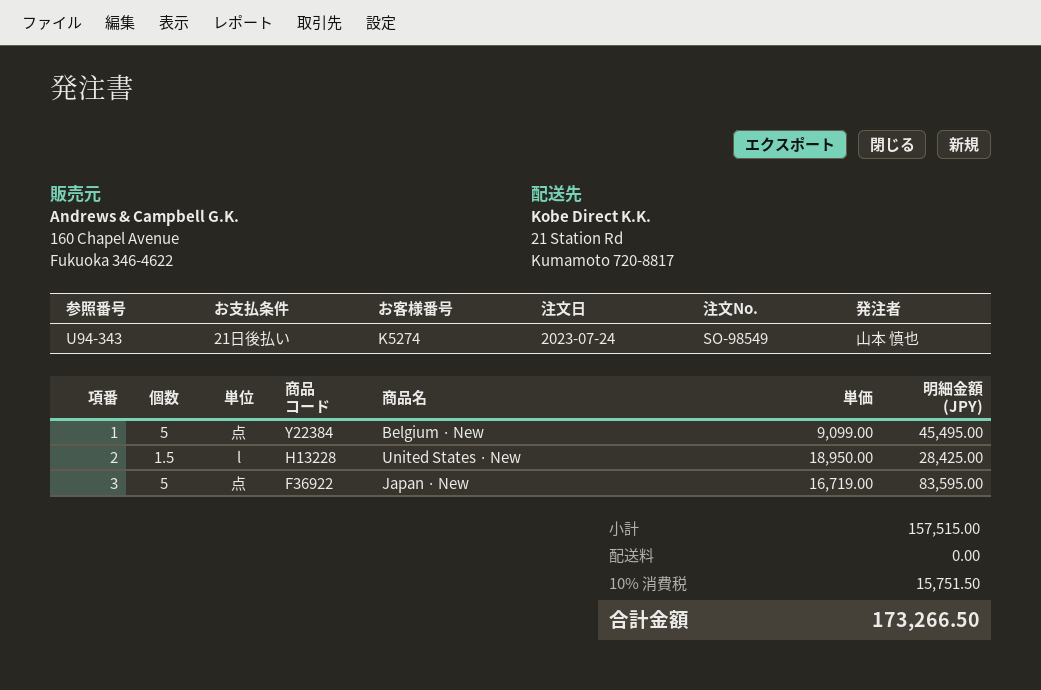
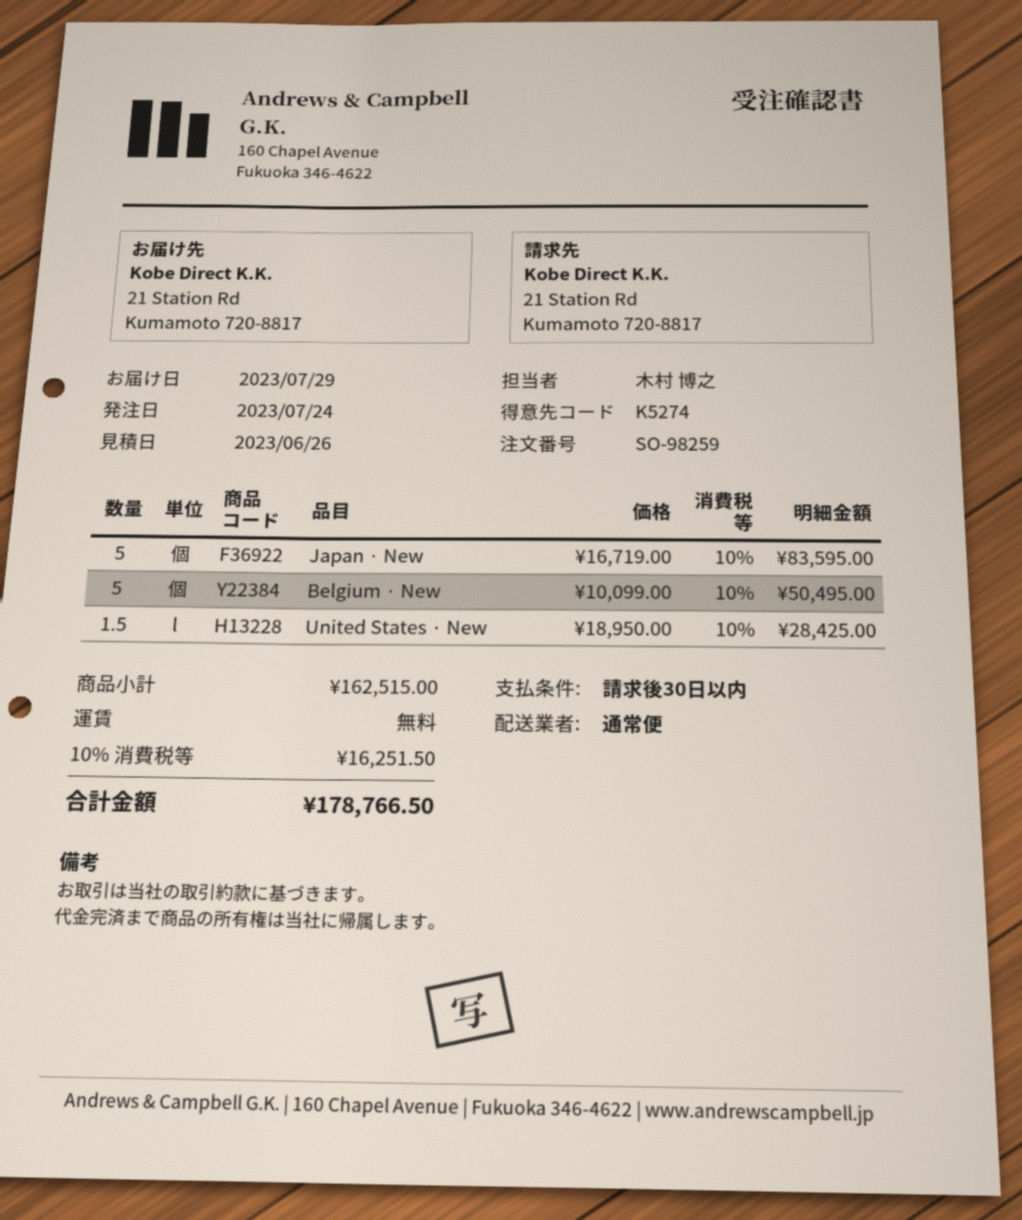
order number: SO-98549 -> SO-98259
payment terms: 21 days -> 30 days
Belgium · New: 5 x 9099.00 = 45495.00 -> 5 x 10099.00 = 50495.00
subtotal: 157515.00 -> 162515.00
tax: 10% = 15751.50 -> 10% = 16251.50
total: 173266.50 -> 178766.50

